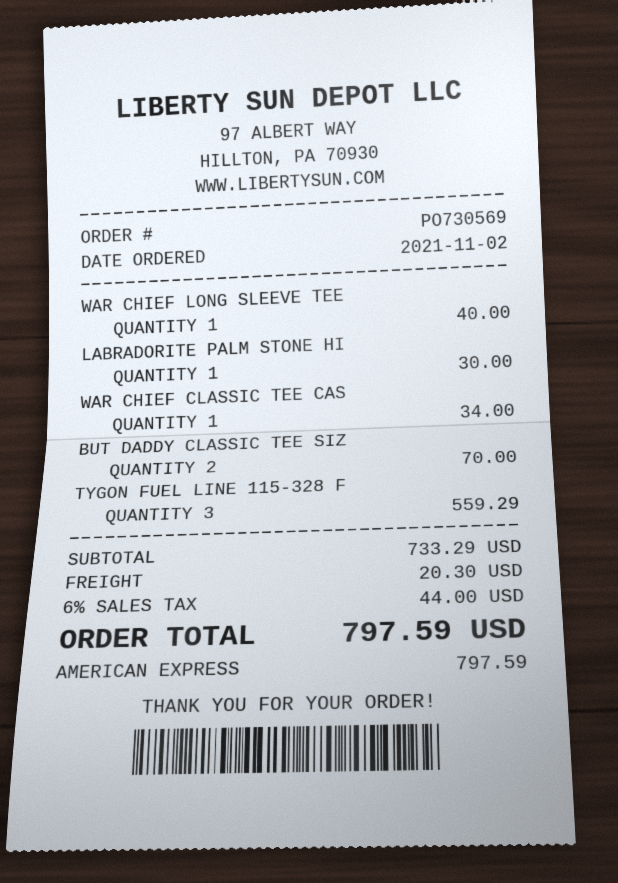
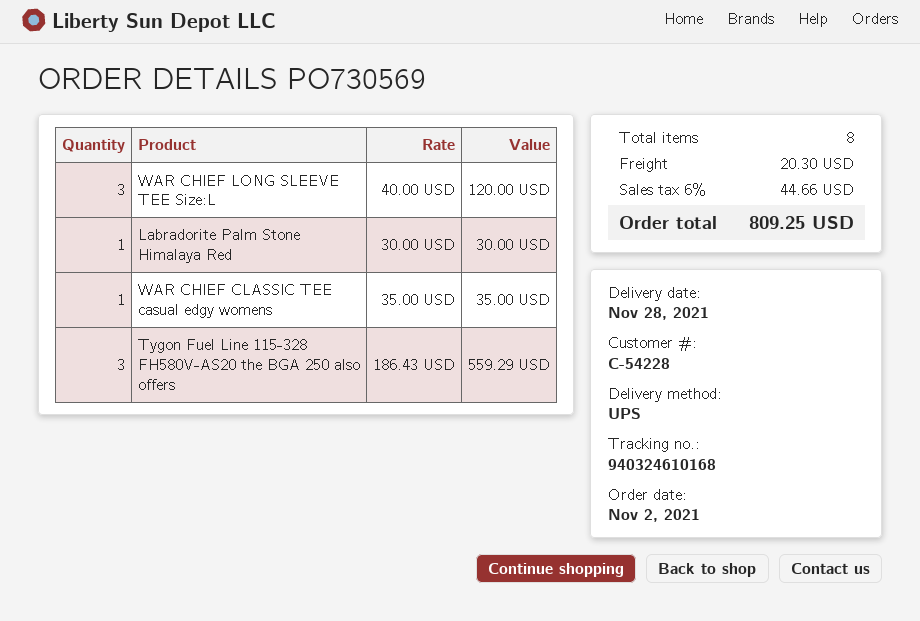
WAR CHIEF LONG SLEEVE TEE: 1 for 40.00 -> 3 for 120.00
WAR CHIEF CLASSIC TEE CAS: 1 for 34.00 -> 1 for 35.00
BUT DADDY CLASSIC TEE SIZ: 2 for 70.00 -> none
tax: 6% = 44.00 -> 6% = 44.66
total: 797.59 -> 809.25

